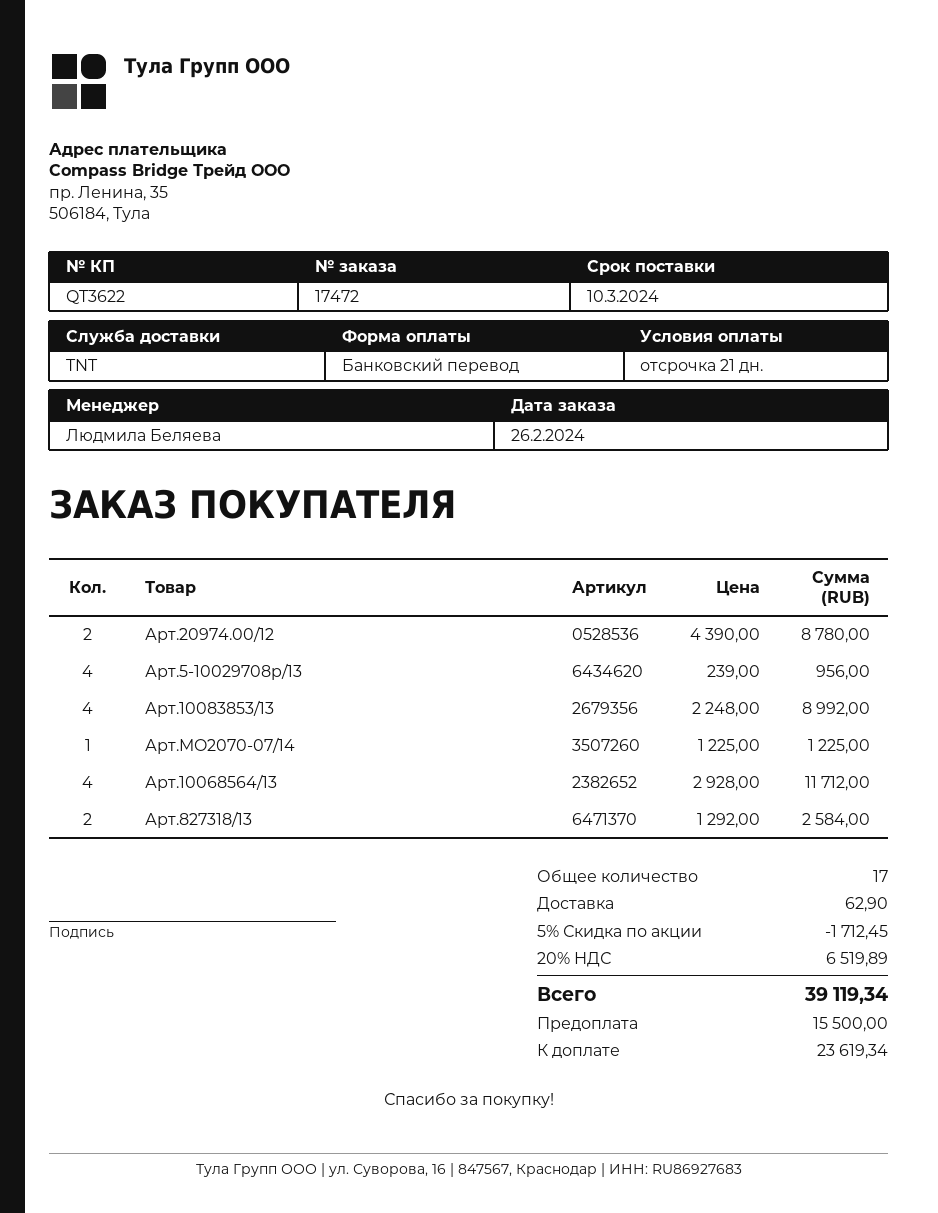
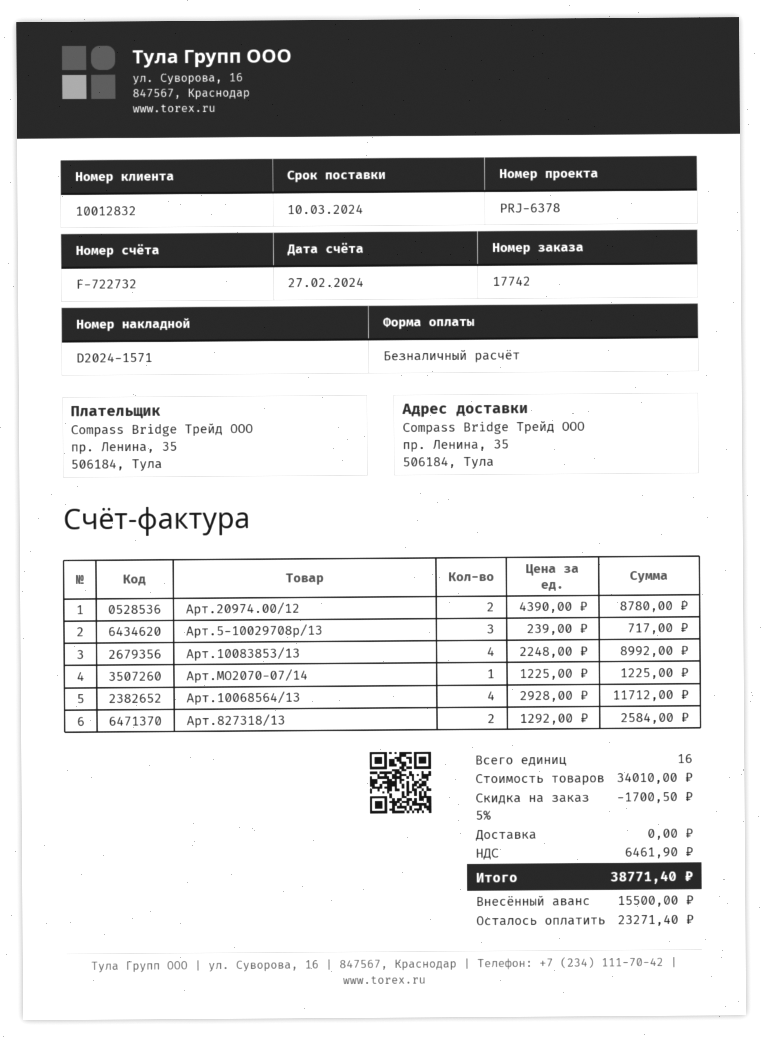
order number: 17472 -> 17742
Арт.5-10029708p/13: 4 x 239.00 = 956.00 -> 3 x 239.00 = 717.00
total quantity: 17 -> 16
discount: 5% = 1712.45 -> 5% = 1700.50
shipping: 62.90 -> 0.00
tax: 6519.89 -> 6461.90
total: 39119.34 -> 38771.40
balance: 23619.34 -> 23271.40

